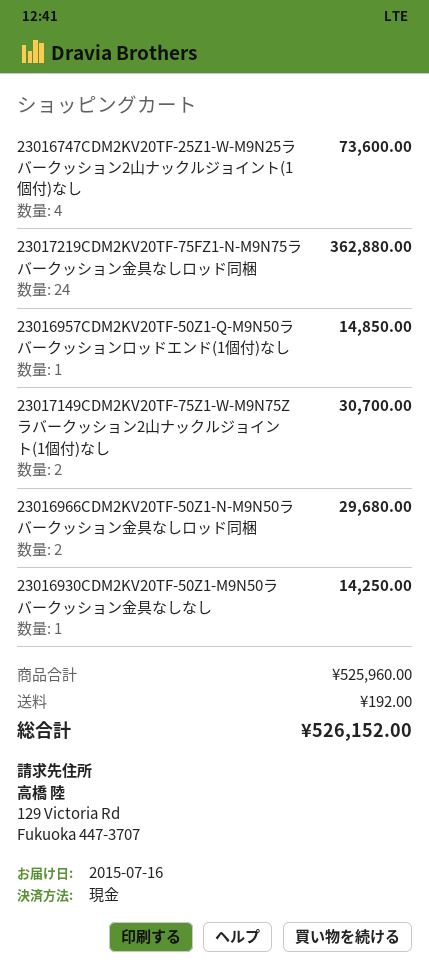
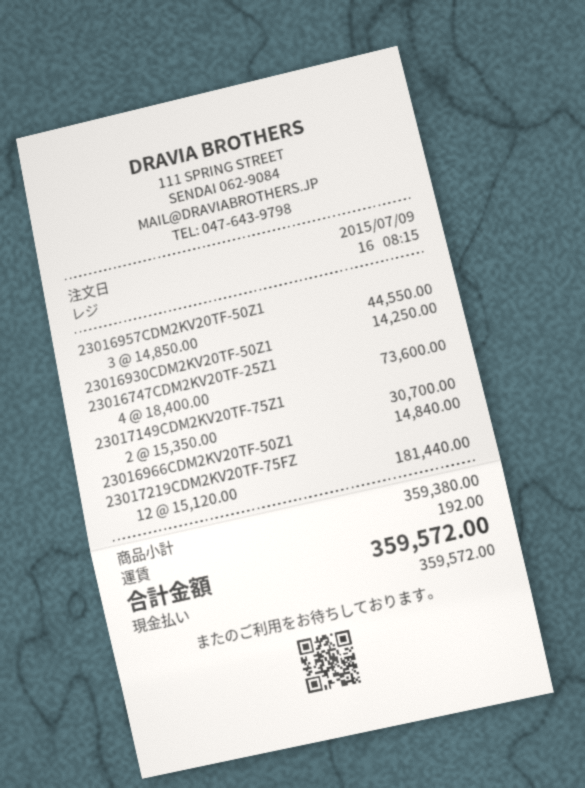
23017219CDM2KV20TF-75FZ1-N-M9N75ラバークッション金具なしロッド同梱: 24 for 362880.00 -> 12 for 181440.00
23016957CDM2KV20TF-50Z1-Q-M9N50ラバークッションロッドエンド(1個付)なし: 1 for 14850.00 -> 3 for 44550.00
23016966CDM2KV20TF-50Z1-N-M9N50ラバークッション金具なしロッド同梱: 2 for 29680.00 -> 1 for 14840.00
subtotal: 525960.00 -> 359380.00
total: 526152.00 -> 359572.00

